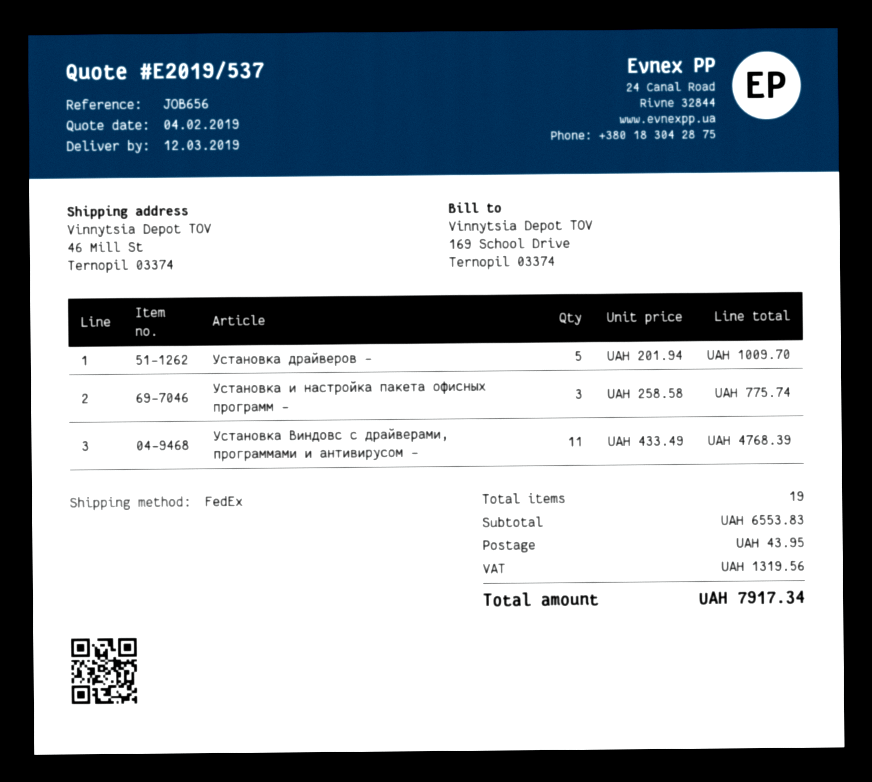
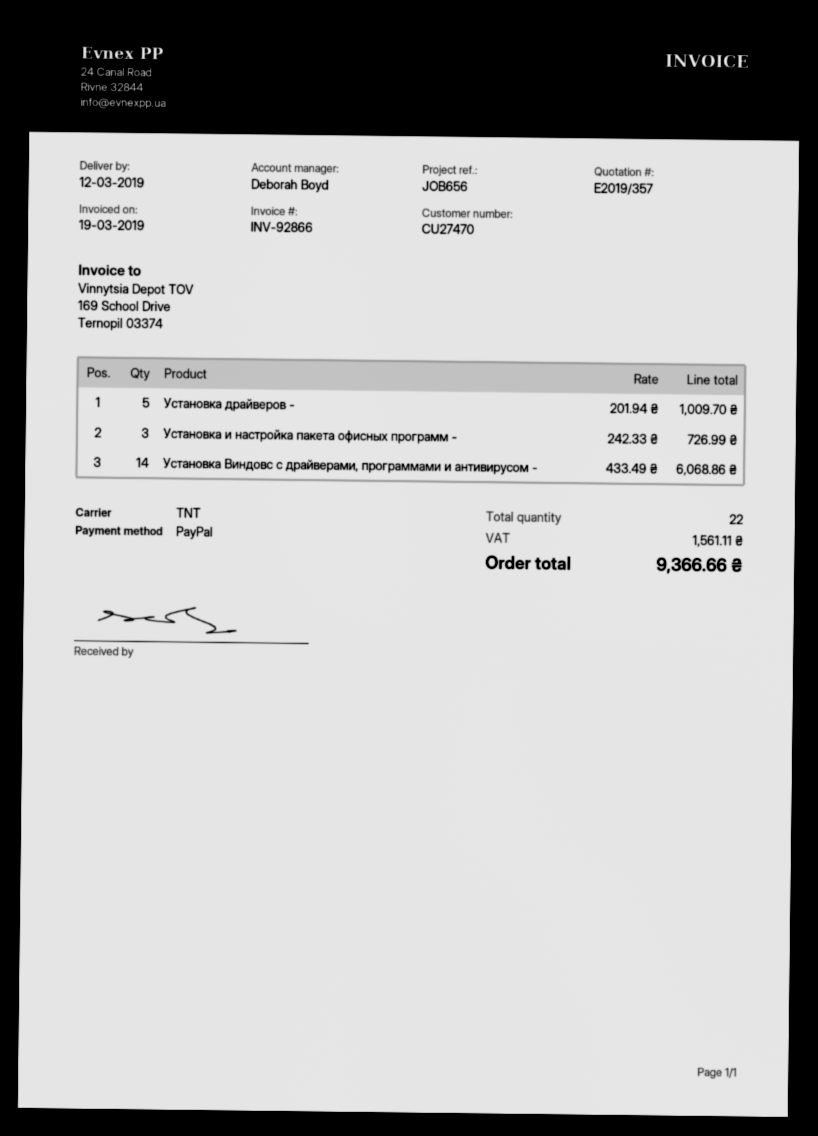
quote number: E2019/537 -> E2019/357
shipping method: FedEx -> TNT
Установка и настройка пакета офисных программ -: 3 x 258.58 = 775.74 -> 3 x 242.33 = 726.99
Установка Виндовс с драйверами, программами и антивирусом -: 11 x 433.49 = 4768.39 -> 14 x 433.49 = 6068.86
total quantity: 19 -> 22
shipping: 43.95 -> none
tax: 1319.56 -> 1561.11
total: 7917.34 -> 9366.66

